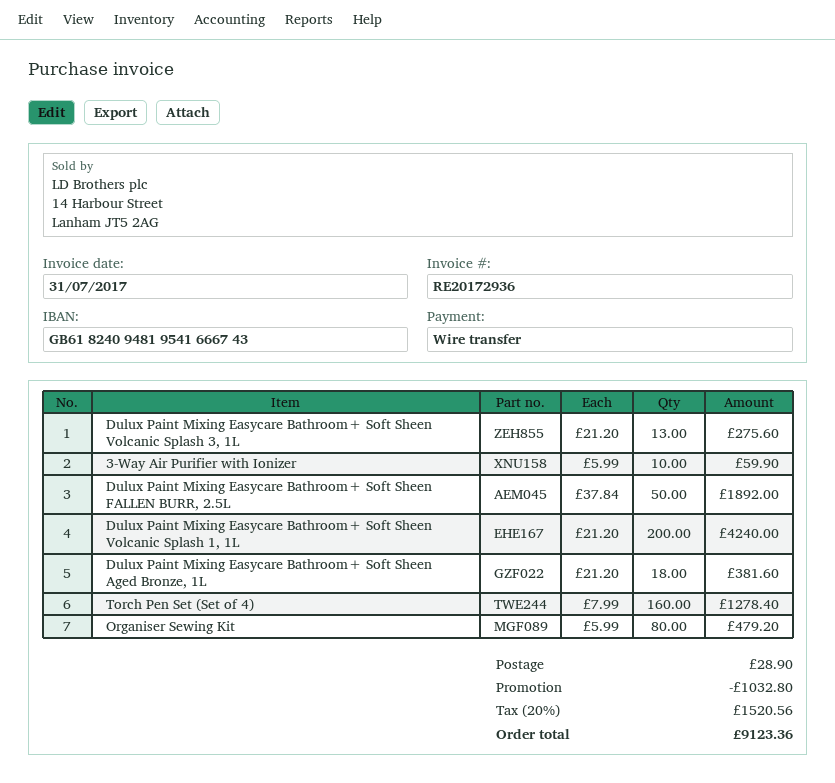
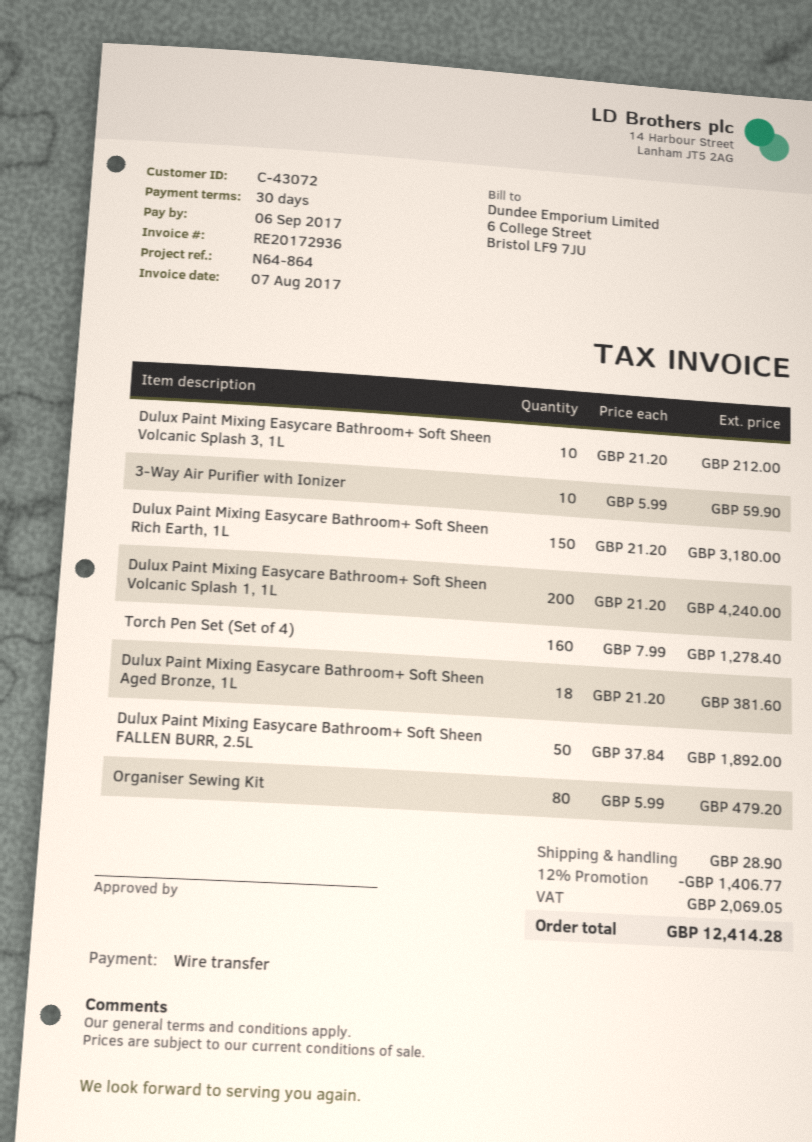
invoice date: 2017-07-31 -> 2017-08-07
Dulux Paint Mixing Easycare Bathroom+ Soft Sheen Volcanic Splash 3, 1L: 13 x 21.20 = 275.60 -> 10 x 21.20 = 212.00
Dulux Paint Mixing Easycare Bathroom+ Soft Sheen Rich Earth, 1L: none -> 150 x 21.20 = 3180.00
discount: 1032.80 -> 1406.77
tax: 1520.56 -> 2069.05
total: 9123.36 -> 12414.28

